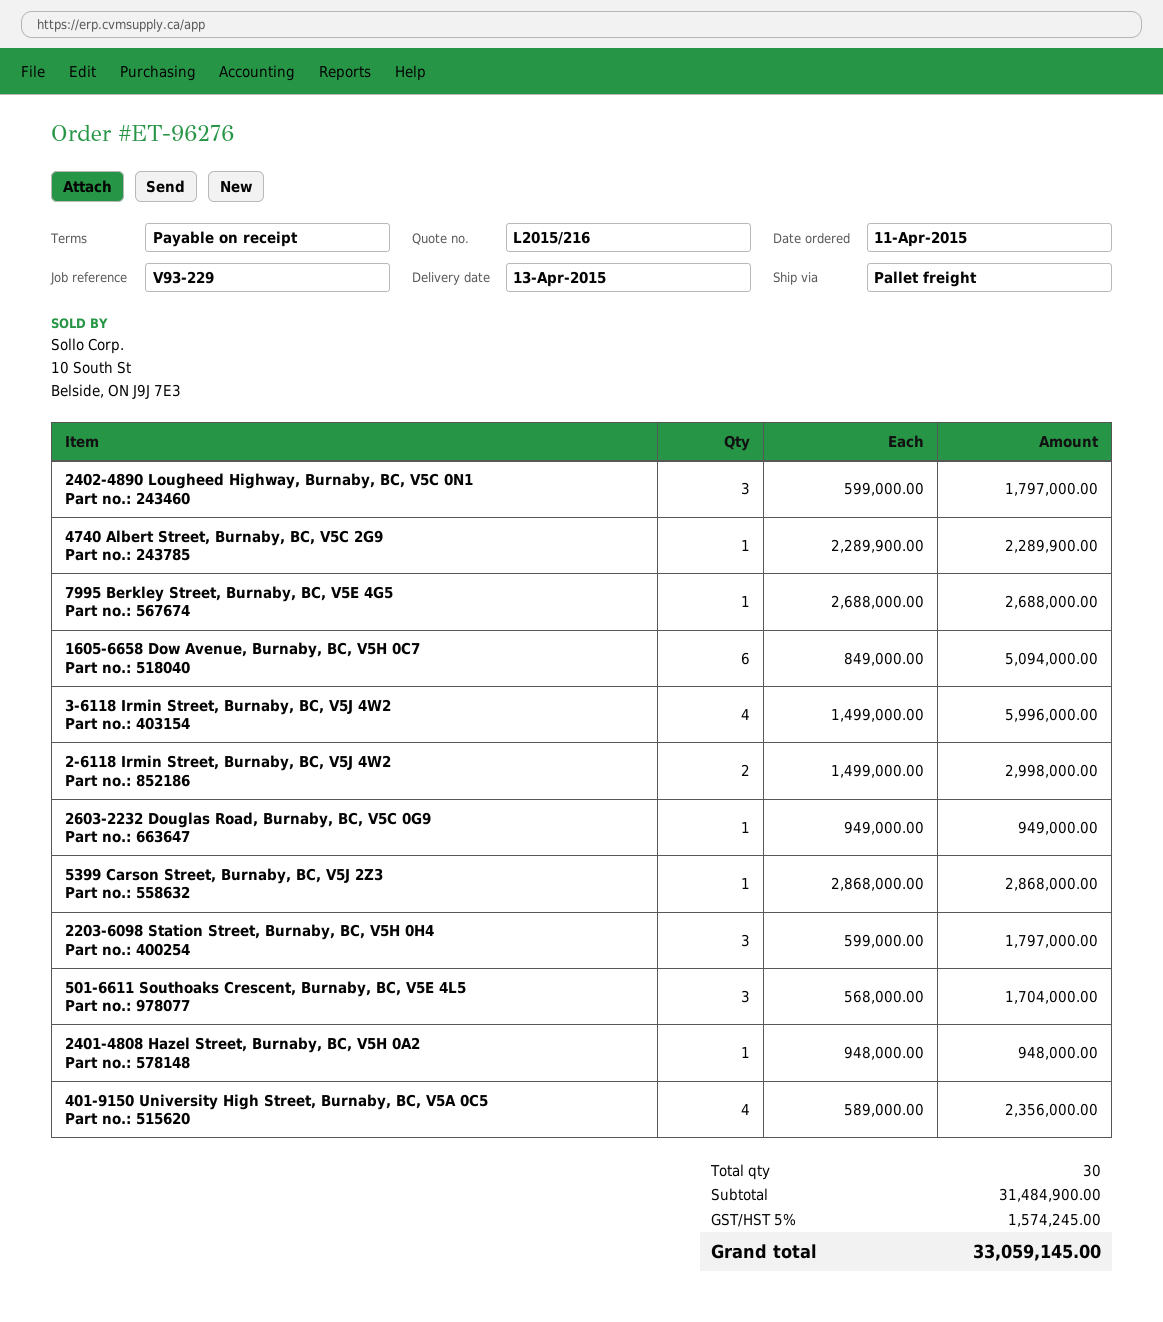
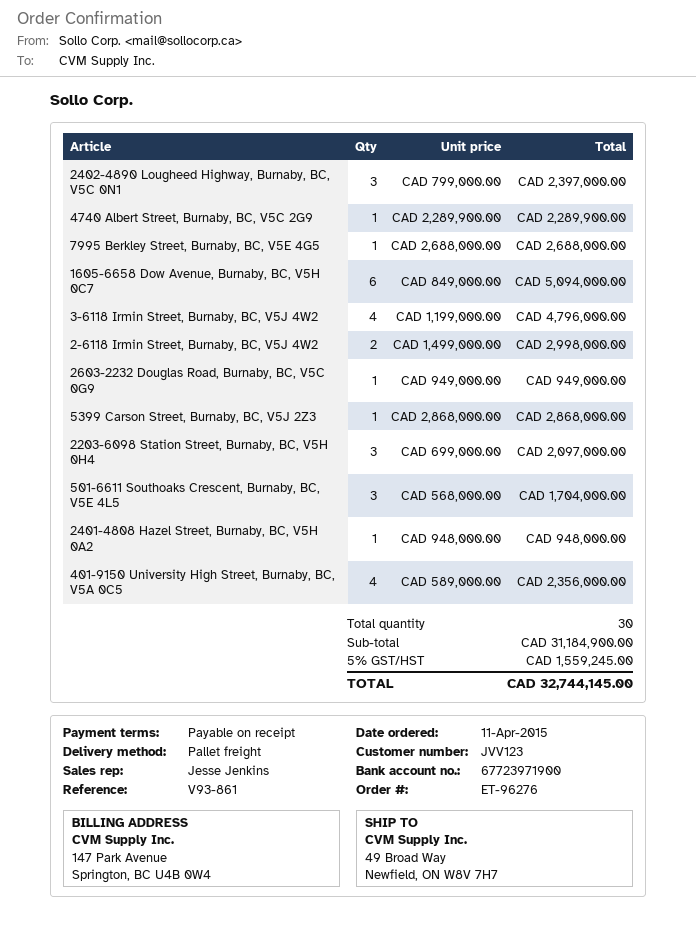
reference: V93-229 -> V93-861
2402-4890 Lougheed Highway, Burnaby, BC, V5C 0N1: 3 x 599000.00 = 1797000.00 -> 3 x 799000.00 = 2397000.00
3-6118 Irmin Street, Burnaby, BC, V5J 4W2: 4 x 1499000.00 = 5996000.00 -> 4 x 1199000.00 = 4796000.00
2203-6098 Station Street, Burnaby, BC, V5H 0H4: 3 x 599000.00 = 1797000.00 -> 3 x 699000.00 = 2097000.00
subtotal: 31484900.00 -> 31184900.00
tax: 5% = 1574245.00 -> 5% = 1559245.00
total: 33059145.00 -> 32744145.00

